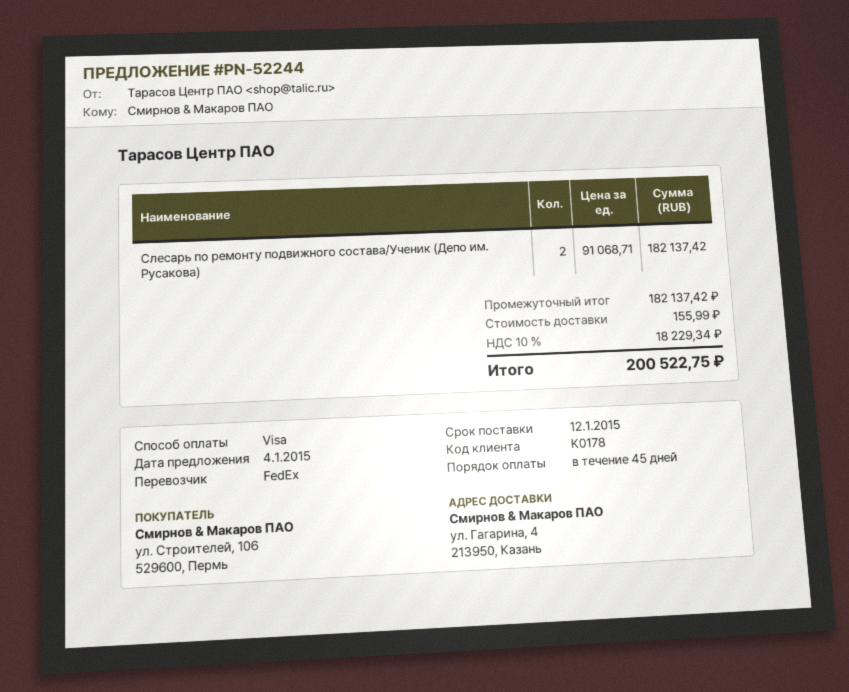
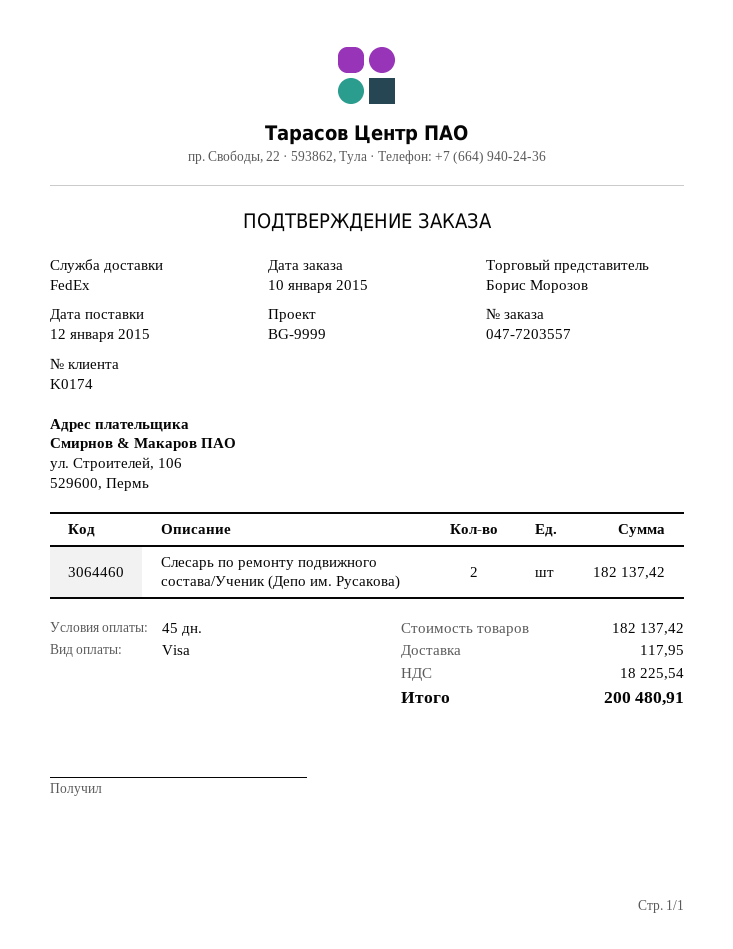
customer number: K0178 -> K0174
shipping: 155.99 -> 117.95
tax: 18229.34 -> 18225.54
total: 200522.75 -> 200480.91

